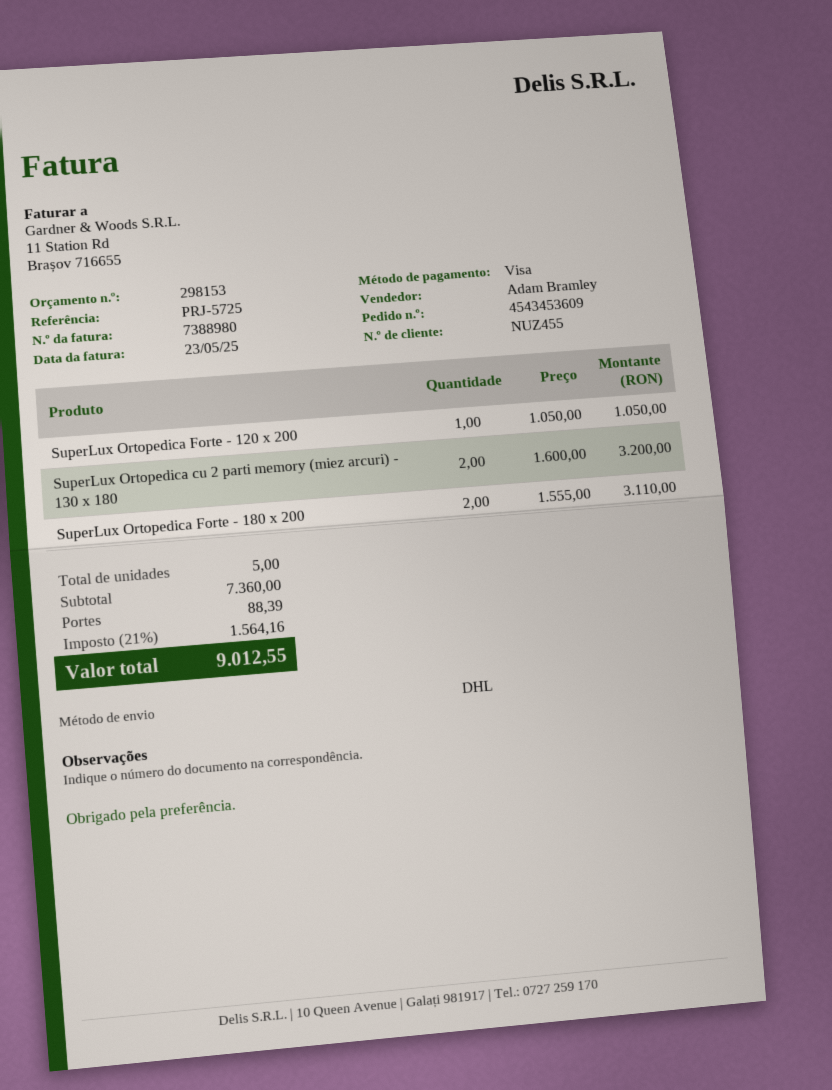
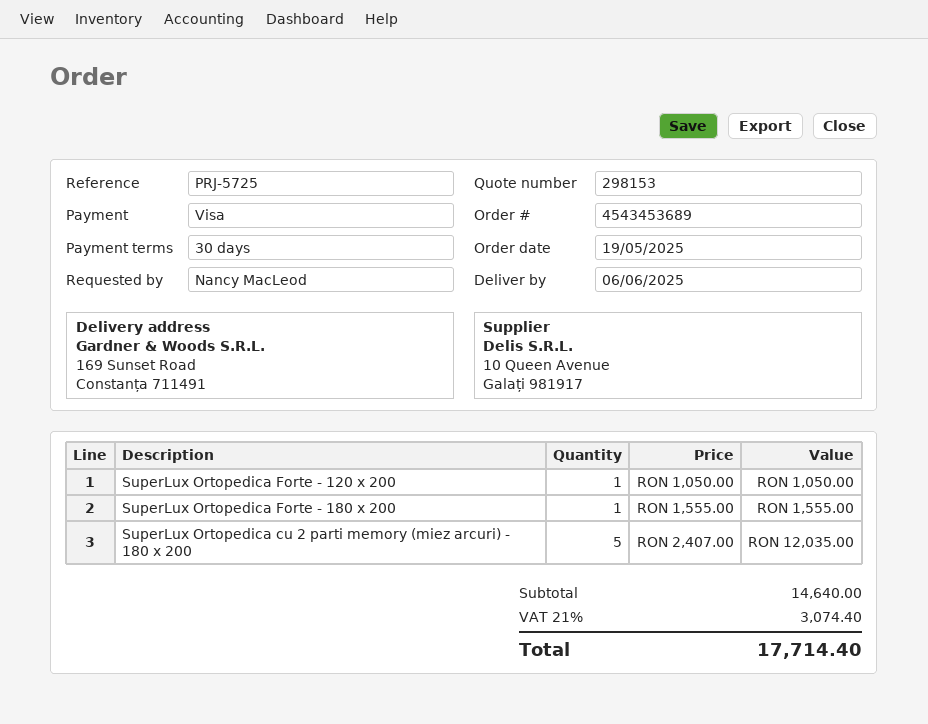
order number: 4543453609 -> 4543453689
SuperLux Ortopedica cu 2 parti memory (miez arcuri) - 130 x 180: 2 x 1600.00 = 3200.00 -> none
SuperLux Ortopedica Forte - 180 x 200: 2 x 1555.00 = 3110.00 -> 1 x 1555.00 = 1555.00
SuperLux Ortopedica cu 2 parti memory (miez arcuri) - 180 x 200: none -> 5 x 2407.00 = 12035.00
subtotal: 7360.00 -> 14640.00
shipping: 88.39 -> none
tax: 21% = 1564.16 -> 21% = 3074.40
total: 9012.55 -> 17714.40

